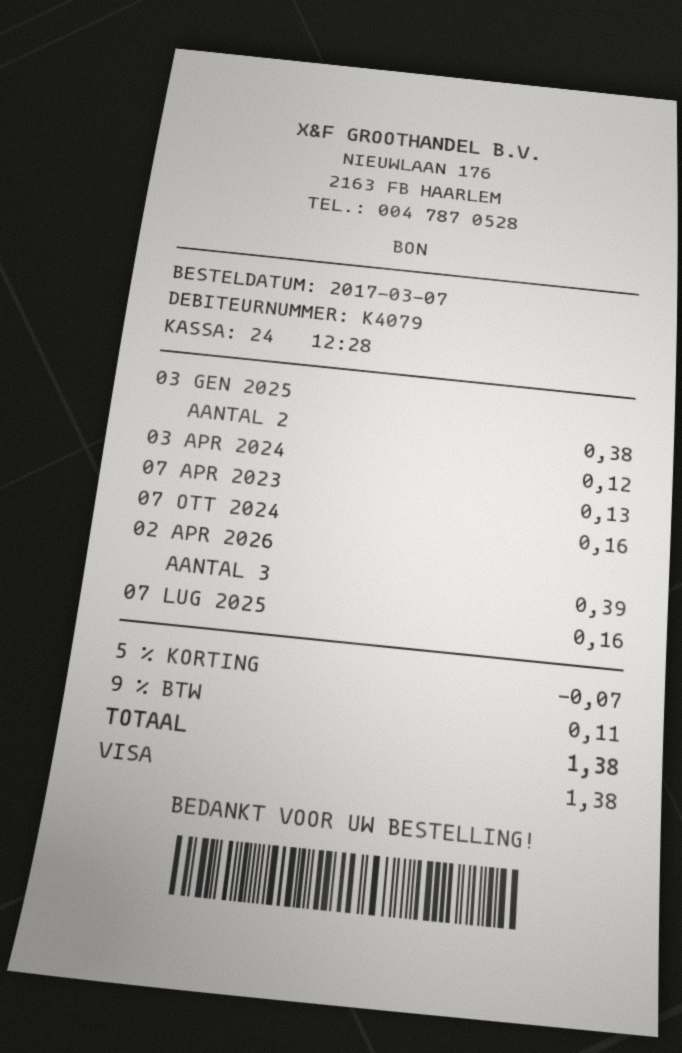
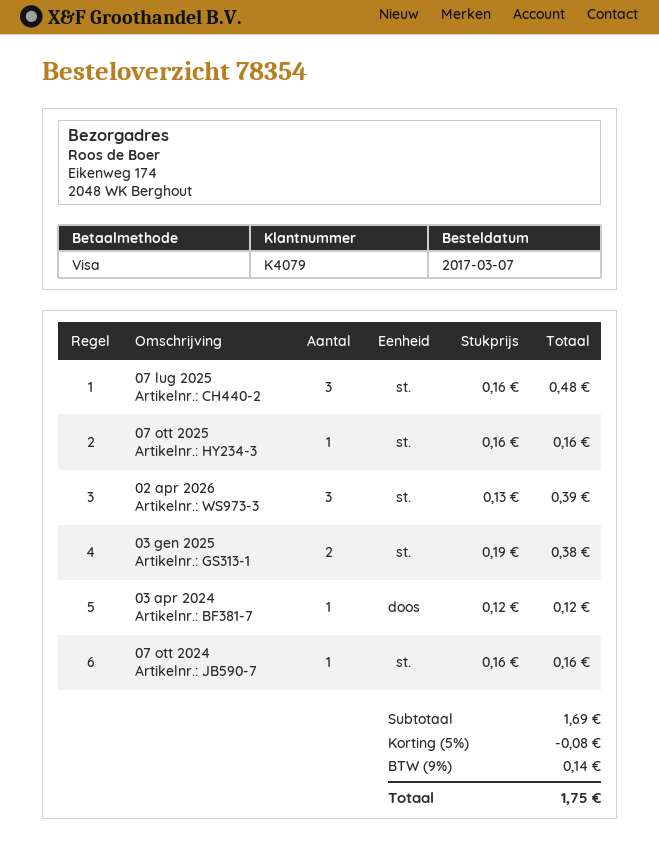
07 APR 2023: 1 for 0.13 -> none
07 LUG 2025: 1 for 0.16 -> 3 for 0.48
07 ott 2025: none -> 1 for 0.16
discount: 5% = 0.07 -> 5% = 0.08
tax: 9% = 0.11 -> 9% = 0.14
total: 1.38 -> 1.75

